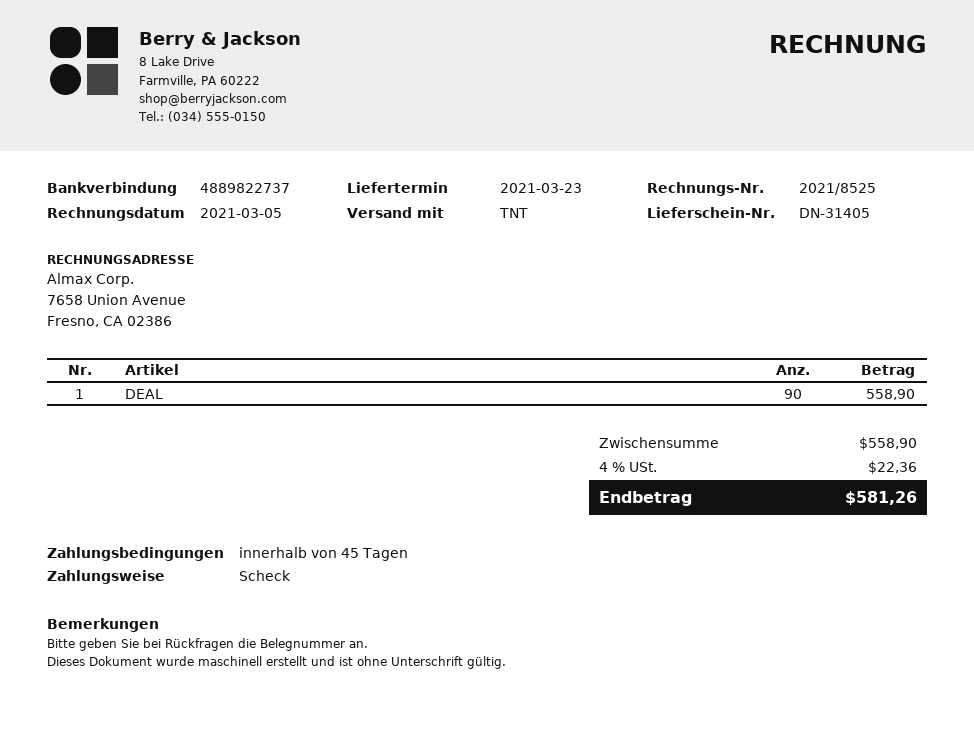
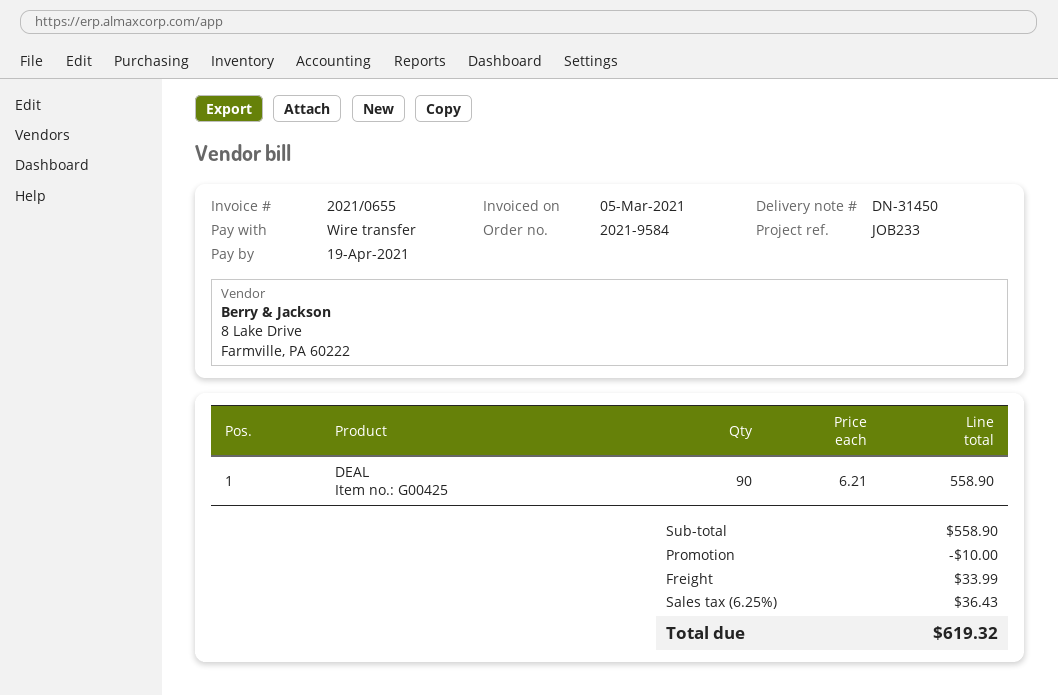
delivery note number: DN-31405 -> DN-31450
invoice number: 2021/8525 -> 2021/0655
payment method: cheque -> bank transfer
discount: none -> 10.00
shipping: none -> 33.99
tax: 4% = 22.36 -> 6.25% = 36.43
total: 581.26 -> 619.32

